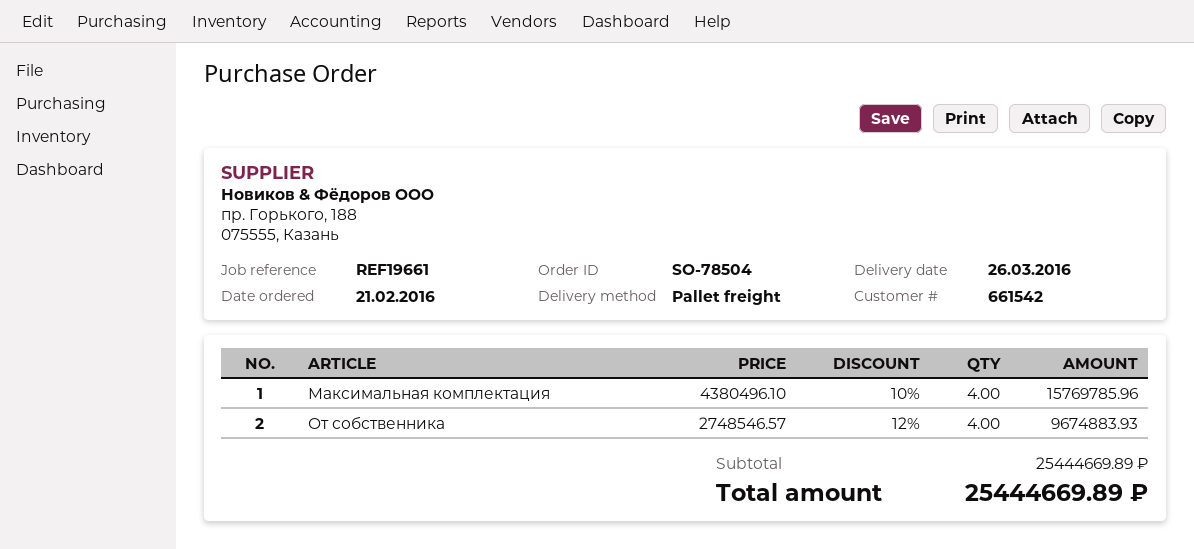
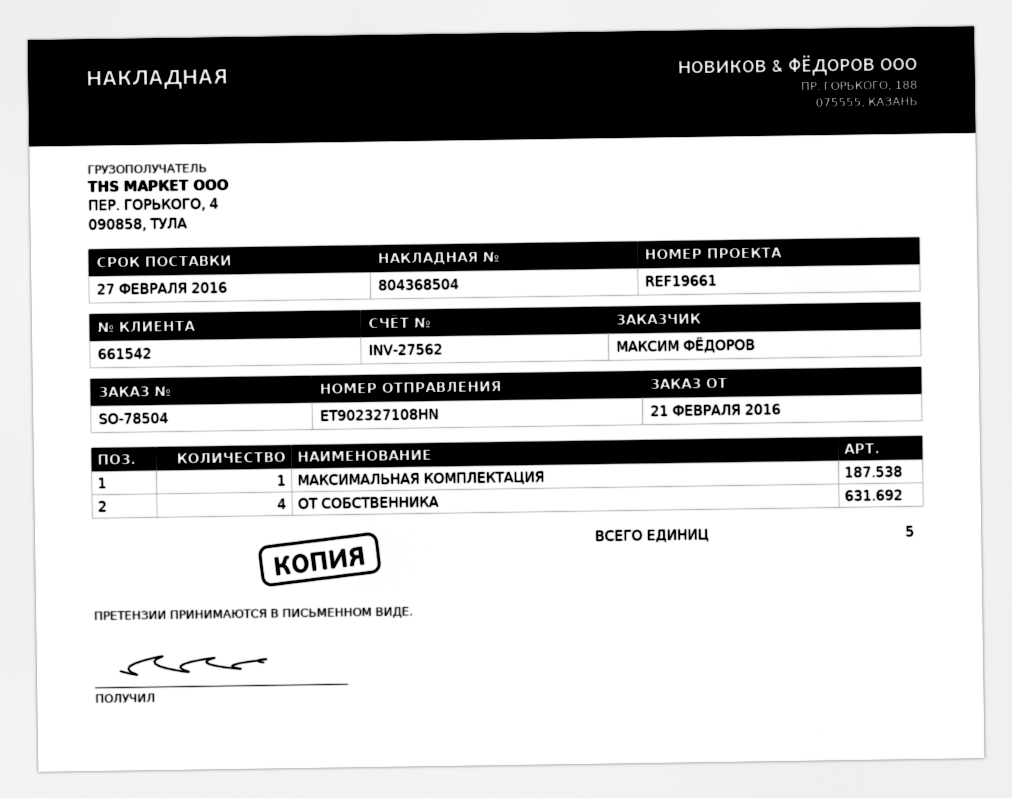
delivery date: 2016-03-26 -> 2016-02-27
Максимальная комплектация: 4 -> 1

